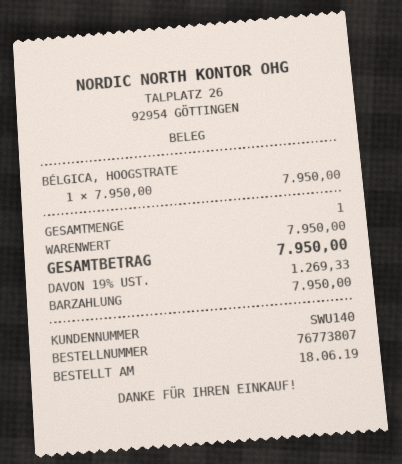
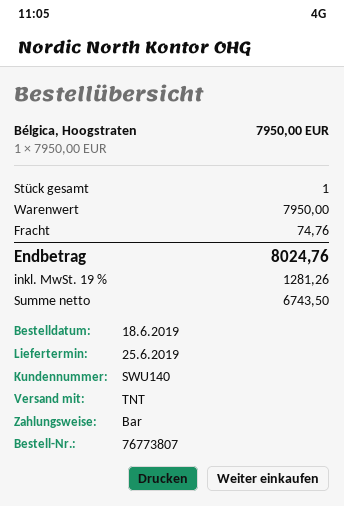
shipping: none -> 74.76
tax: 19% = 1269.33 -> 19% = 1281.26
total: 7950.00 -> 8024.76

